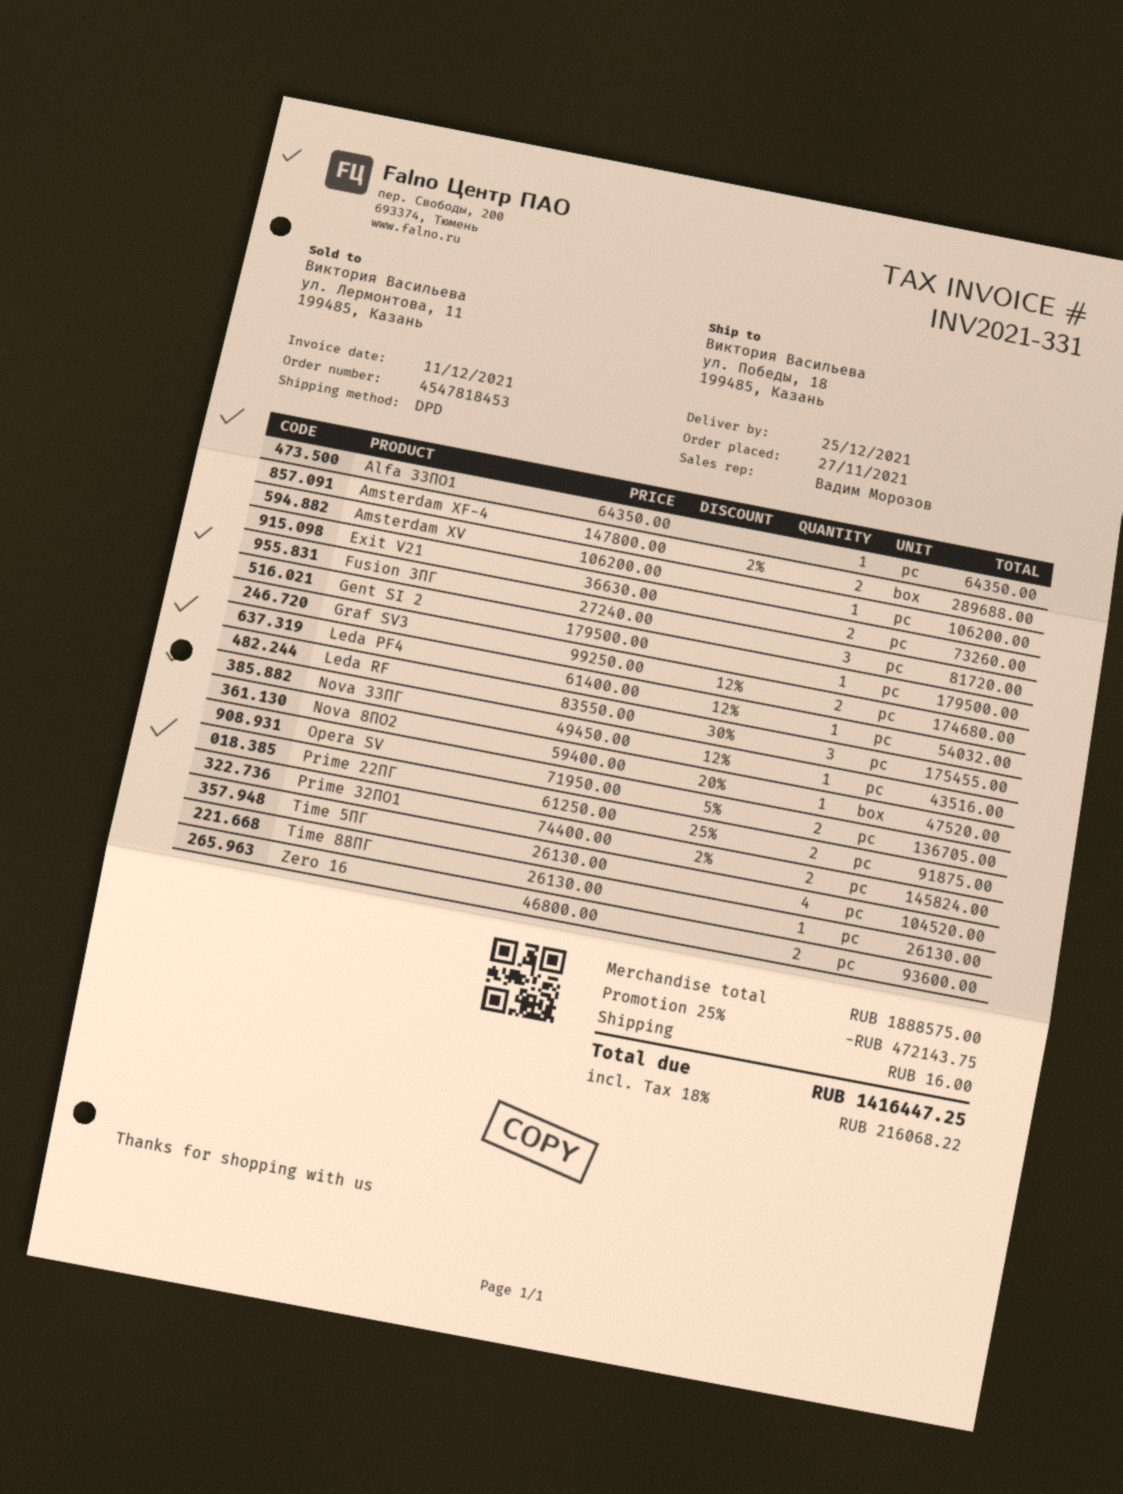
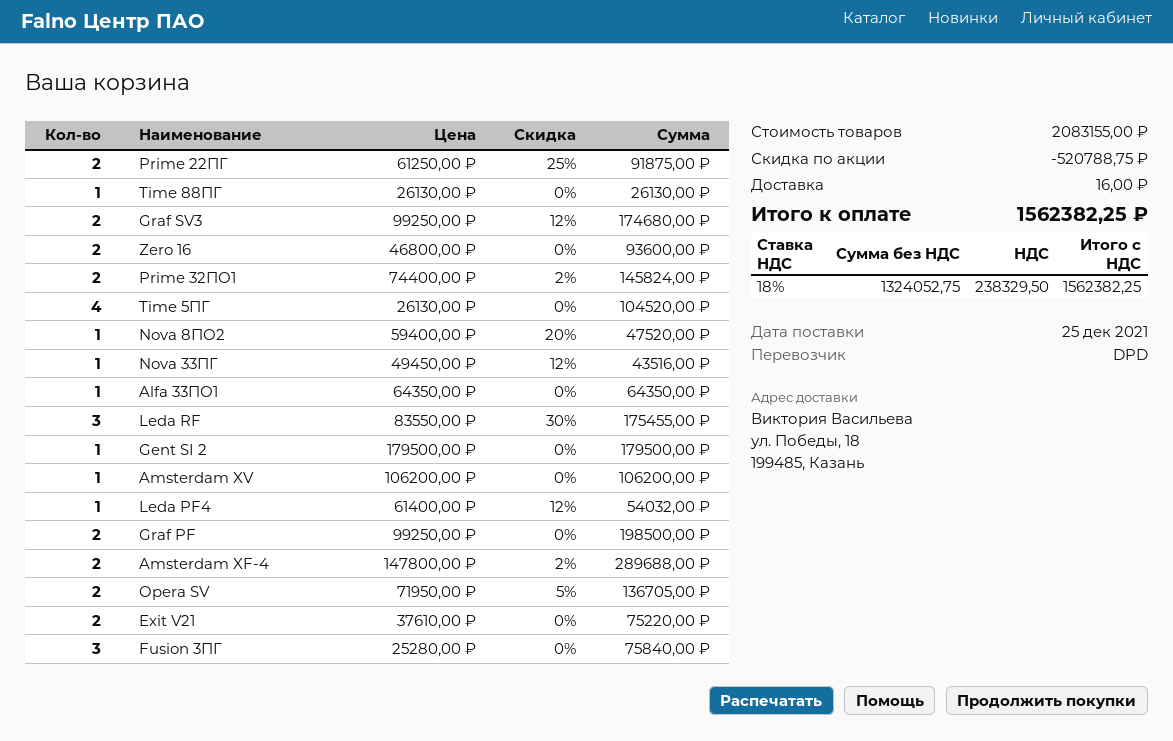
Exit V21: 2 x 36630.00 = 73260.00 -> 2 x 37610.00 = 75220.00
Fusion 3ПГ: 3 x 27240.00 = 81720.00 -> 3 x 25280.00 = 75840.00
Graf PF: none -> 2 x 99250.00 = 198500.00
subtotal: 1888575.00 -> 2083155.00
discount: 472143.75 -> 520788.75
tax: 18% = 216068.22 -> 18% = 238329.50
total: 1416447.25 -> 1562382.25

